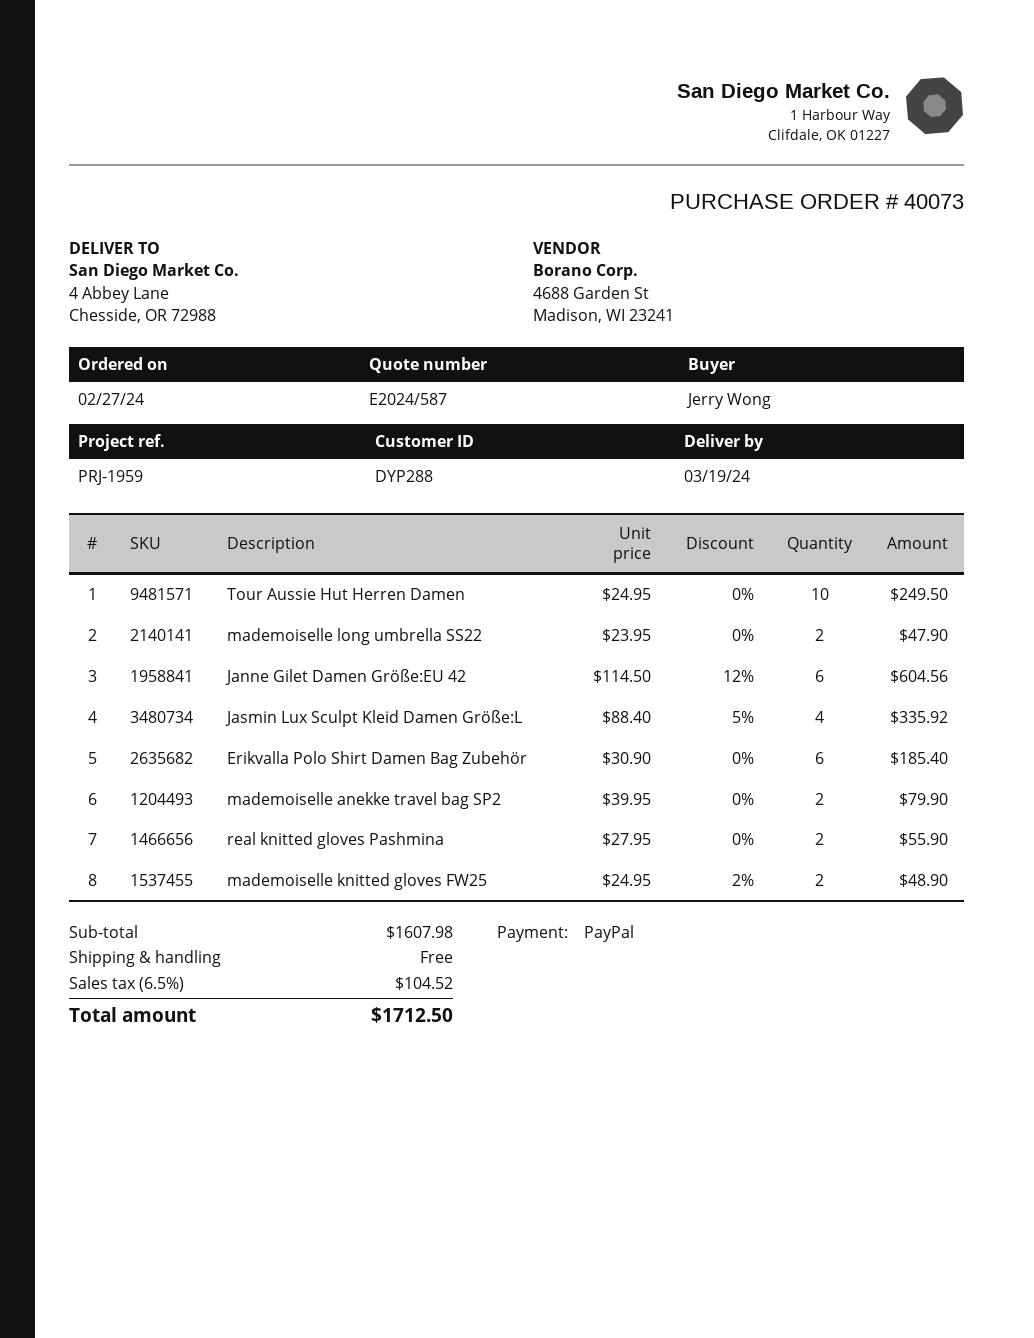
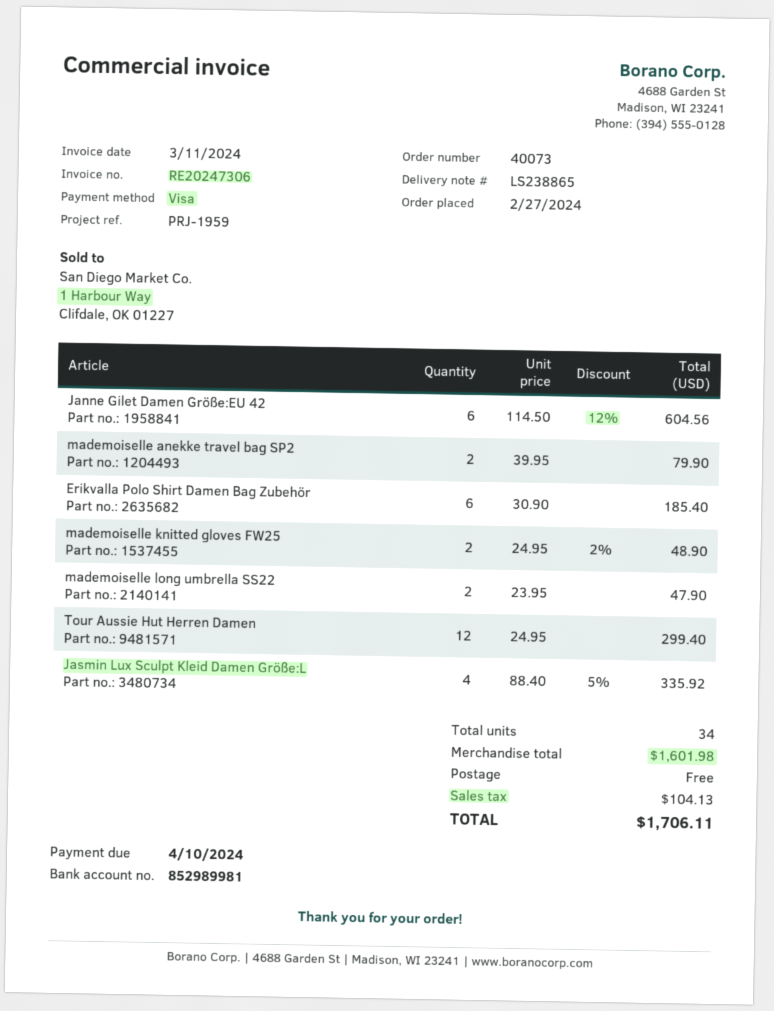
payment method: PayPal -> Visa
Tour Aussie Hut Herren Damen: 10 x 24.95 = 249.50 -> 12 x 24.95 = 299.40
real knitted gloves Pashmina: 2 x 27.95 = 55.90 -> none
subtotal: 1607.98 -> 1601.98
tax: 104.52 -> 104.13
total: 1712.50 -> 1706.11

